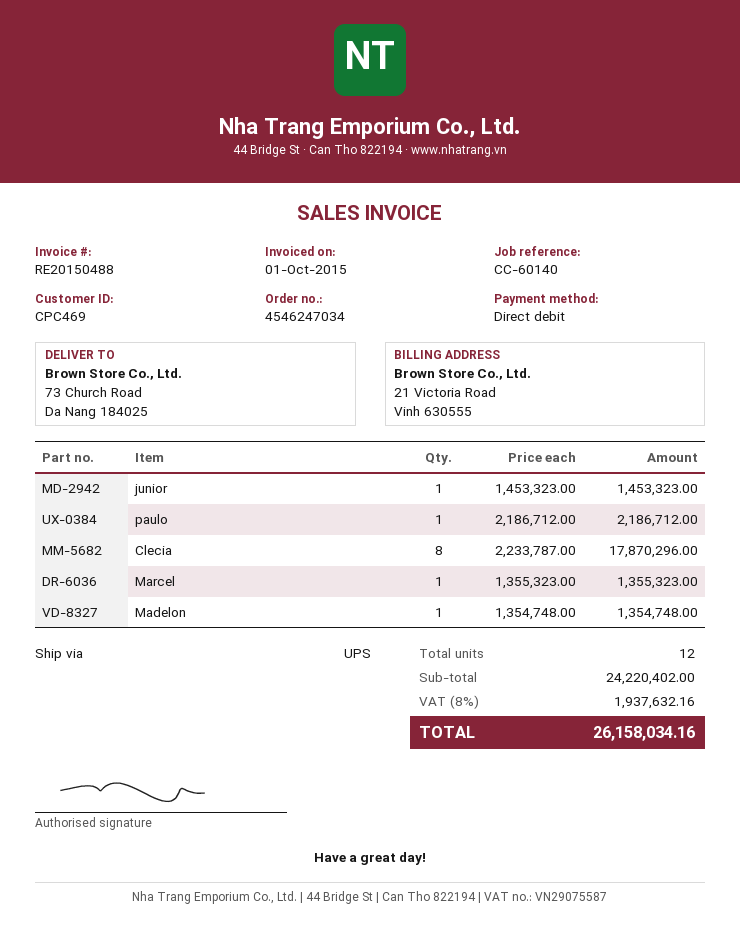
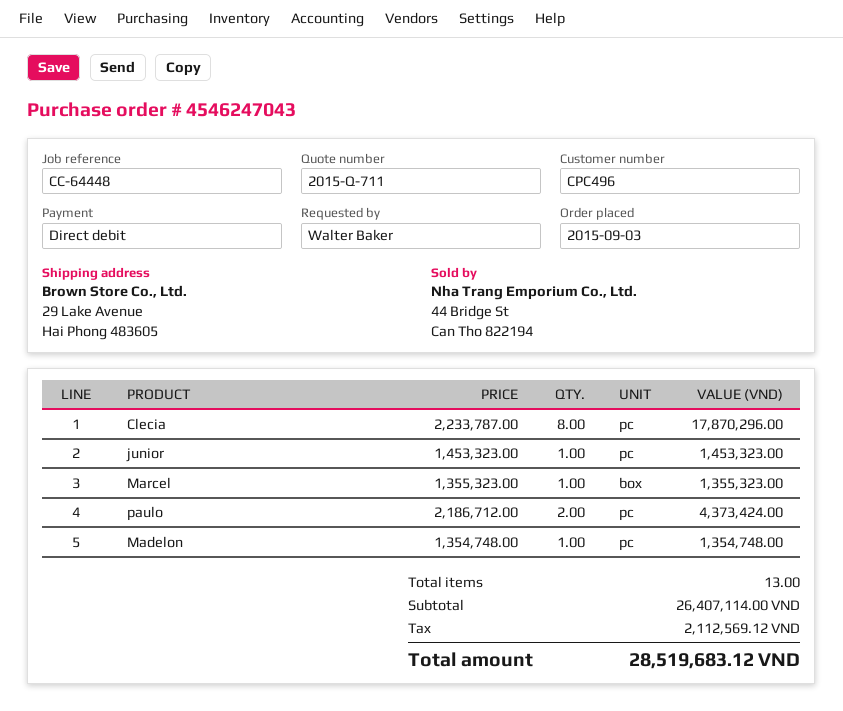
order number: 4546247034 -> 4546247043
customer number: CPC469 -> CPC496
reference: CC-60140 -> CC-64448
ship to: 73 Church Road, Da Nang 184025 -> 29 Lake Avenue, Hai Phong 483605
paulo: 1 x 2186712.00 = 2186712.00 -> 2 x 2186712.00 = 4373424.00
total quantity: 12 -> 13
subtotal: 24220402.00 -> 26407114.00
tax: 1937632.16 -> 2112569.12
total: 26158034.16 -> 28519683.12

